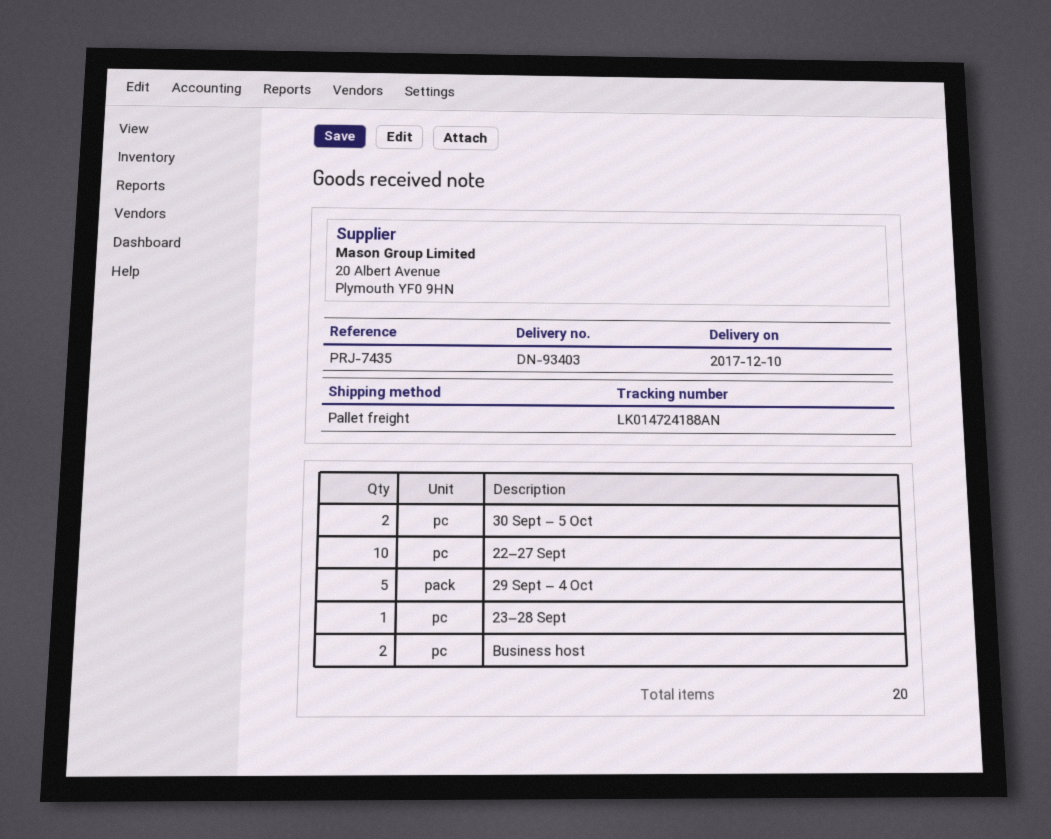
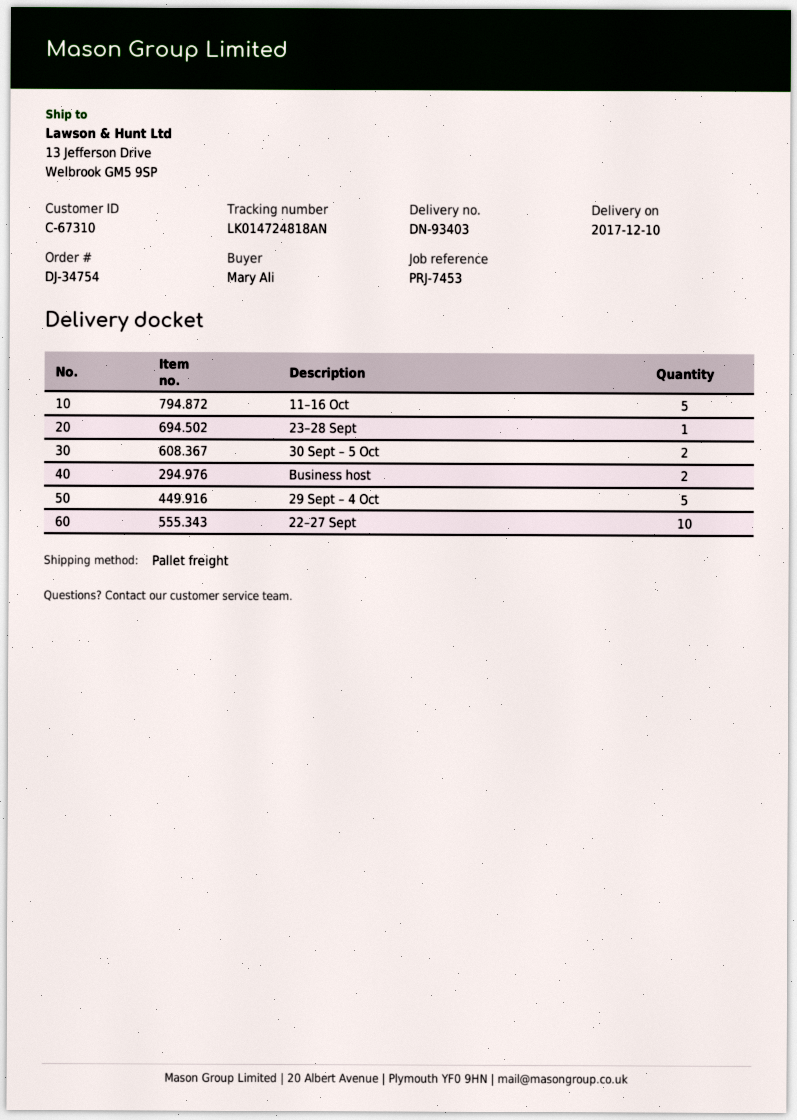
reference: PRJ-7435 -> PRJ-7453
tracking number: LK014724188AN -> LK014724818AN
11–16 Oct: none -> 5

